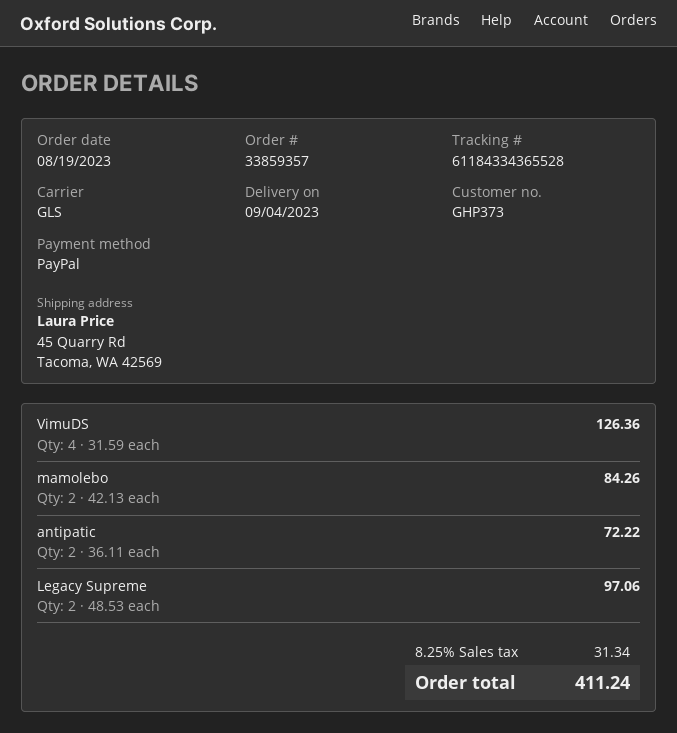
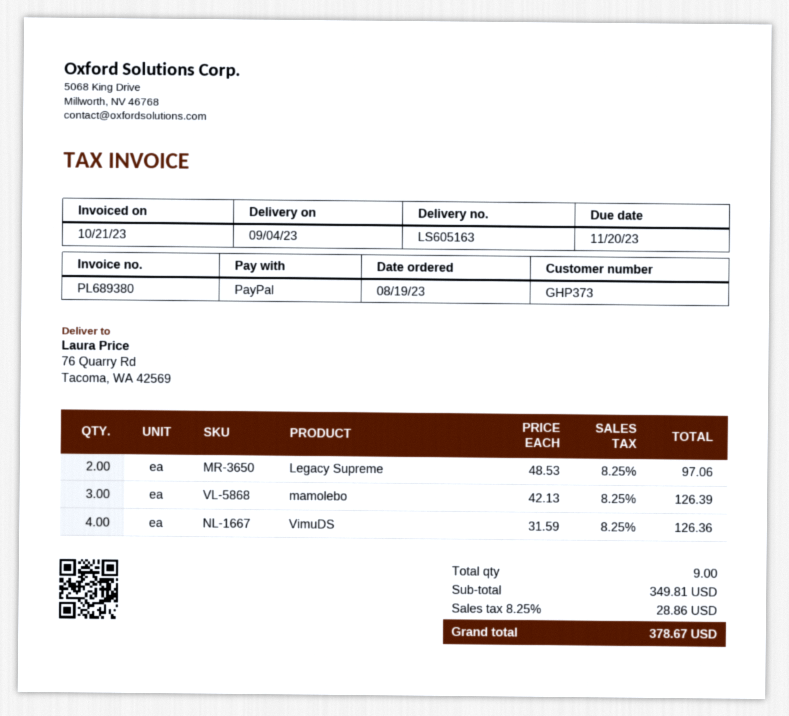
ship to: 45 Quarry Rd, Tacoma, WA 42569 -> 76 Quarry Rd, Tacoma, WA 42569
mamolebo: 2 x 42.13 = 84.26 -> 3 x 42.13 = 126.39
antipatic: 2 x 36.11 = 72.22 -> none
tax: 8.25% = 31.34 -> 8.25% = 28.86
total: 411.24 -> 378.67

